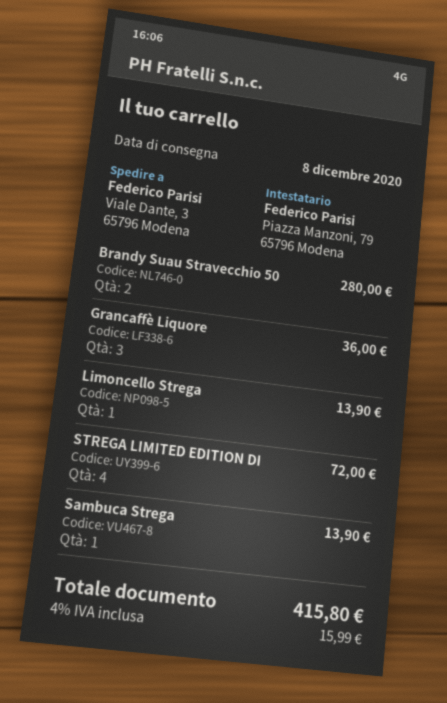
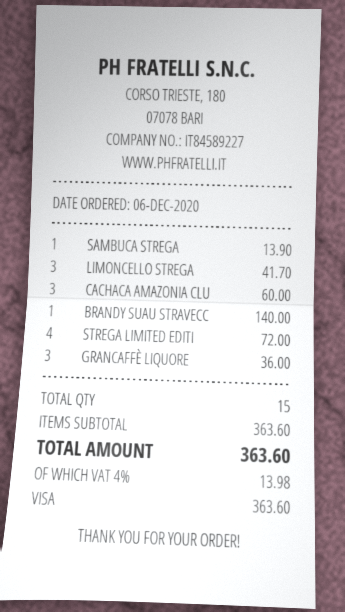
Brandy Suau Stravecchio 50: 2 for 280.00 -> 1 for 140.00
Limoncello Strega: 1 for 13.90 -> 3 for 41.70
CACHACA AMAZONIA CLU: none -> 3 for 60.00
tax: 4% = 15.99 -> 4% = 13.98
total: 415.80 -> 363.60

